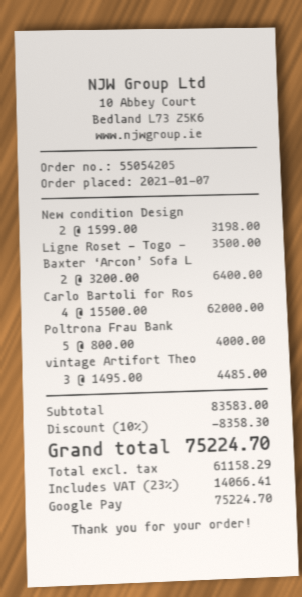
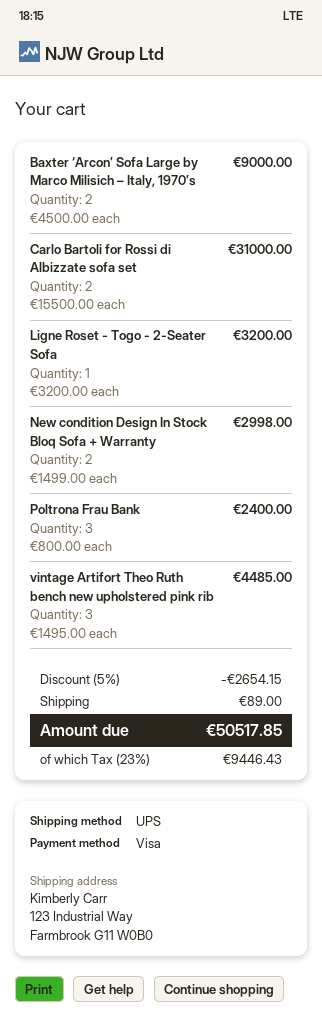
payment method: Google Pay -> Visa
New condition Design: 2 x 1599.00 = 3198.00 -> 2 x 1499.00 = 2998.00
Ligne Roset - Togo -: 1 x 3500.00 = 3500.00 -> 1 x 3200.00 = 3200.00
Baxter ‘Arcon’ Sofa L: 2 x 3200.00 = 6400.00 -> 2 x 4500.00 = 9000.00
Carlo Bartoli for Ros: 4 x 15500.00 = 62000.00 -> 2 x 15500.00 = 31000.00
Poltrona Frau Bank: 5 x 800.00 = 4000.00 -> 3 x 800.00 = 2400.00
discount: 10% = 8358.30 -> 5% = 2654.15
shipping: none -> 89.00
tax: 23% = 14066.41 -> 23% = 9446.43
total: 75224.70 -> 50517.85

